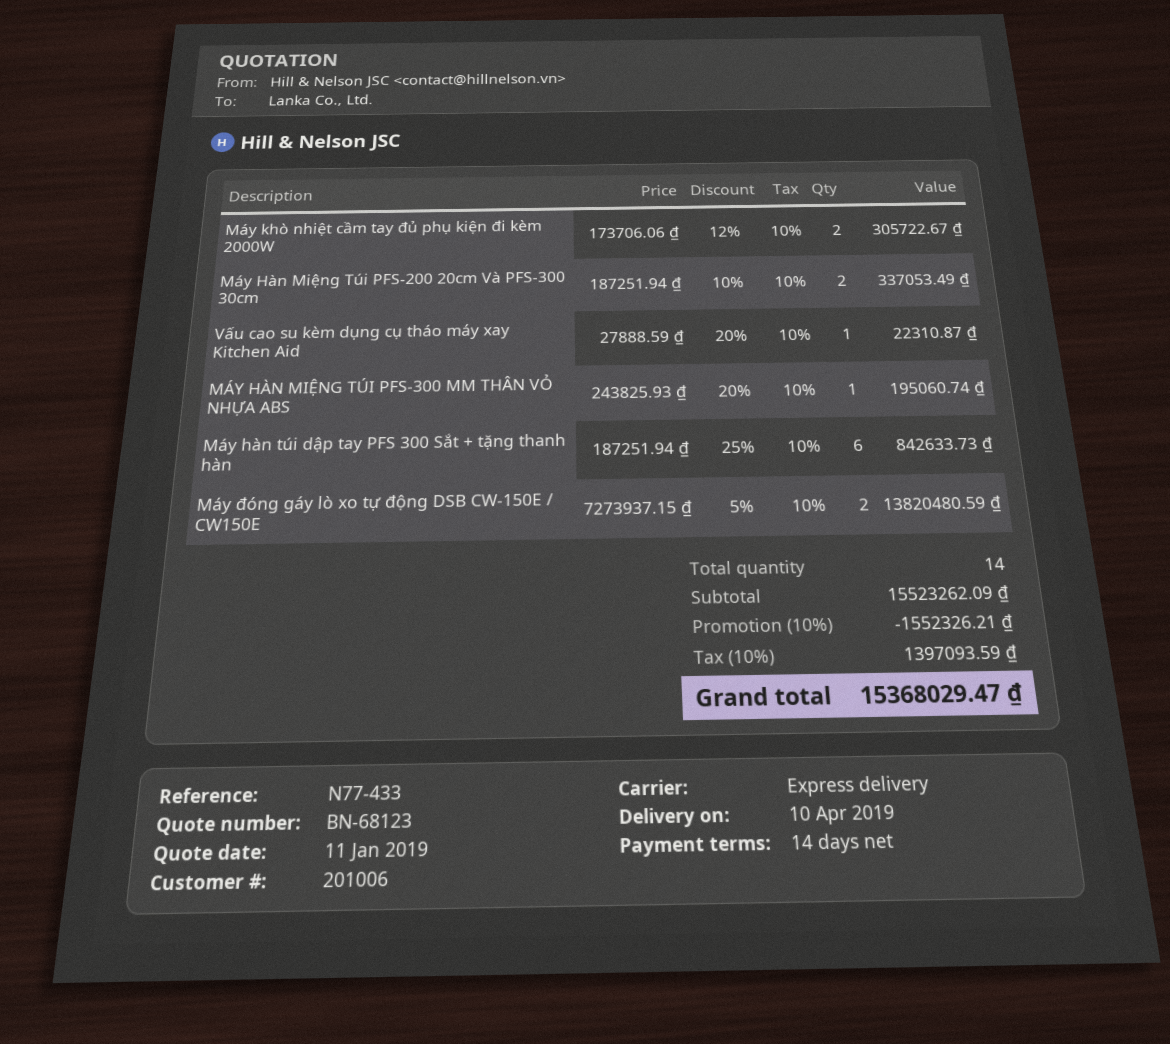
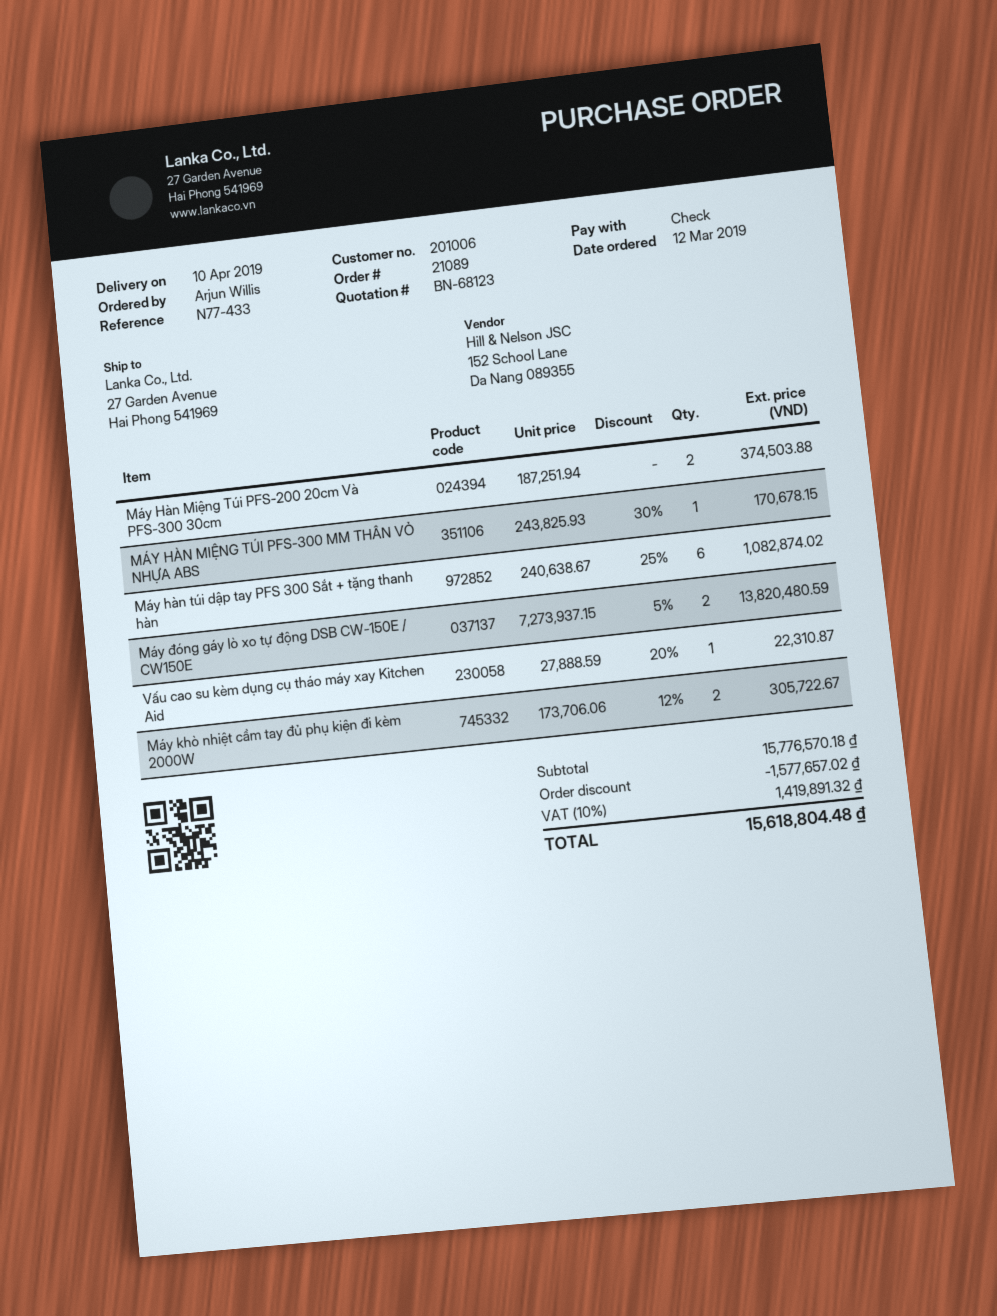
Máy Hàn Miệng Túi PFS-200 20cm Và PFS-300 30cm: 2 x 187251.94 - 10% = 337053.49 -> 2 x 187251.94 = 374503.88
MÁY HÀN MIỆNG TÚI PFS-300 MM THÂN VỎ NHỰA ABS: 1 x 243825.93 - 20% = 195060.74 -> 1 x 243825.93 - 30% = 170678.15
Máy hàn túi dập tay PFS 300 Sắt + tặng thanh hàn: 6 x 187251.94 - 25% = 842633.73 -> 6 x 240638.67 - 25% = 1082874.02
subtotal: 15523262.09 -> 15776570.18
discount: 1552326.21 -> 1577657.02
tax: 10% = 1397093.59 -> 10% = 1419891.32
total: 15368029.47 -> 15618804.48

